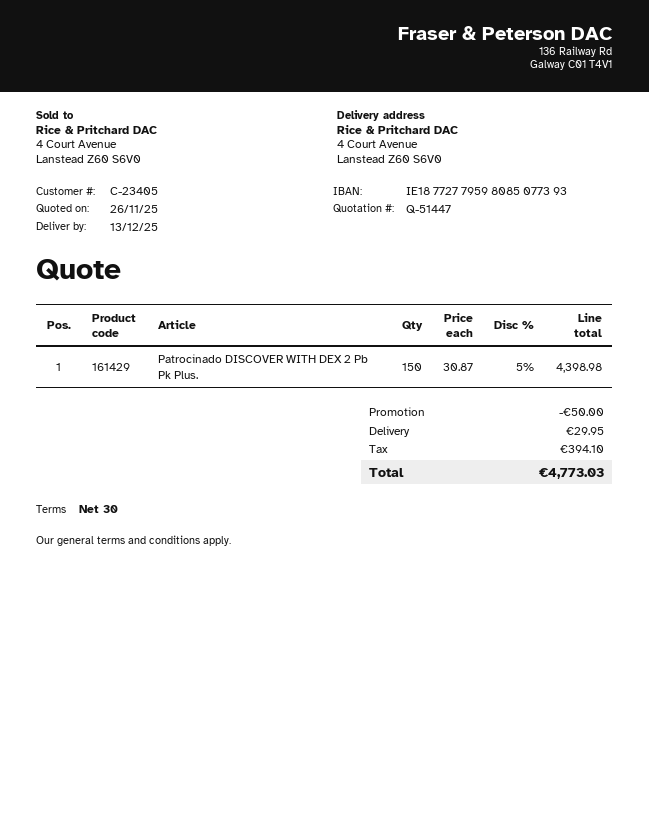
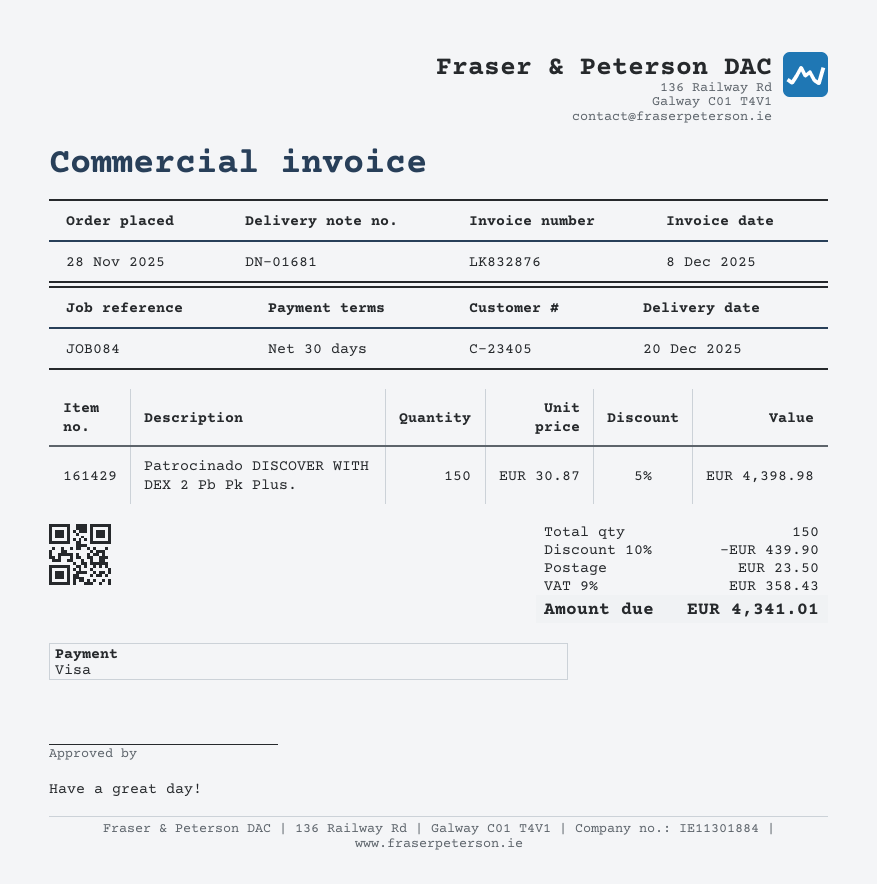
delivery date: 2025-12-13 -> 2025-12-20
discount: 50.00 -> 439.90
shipping: 29.95 -> 23.50
tax: 394.10 -> 358.43
total: 4773.03 -> 4341.01

